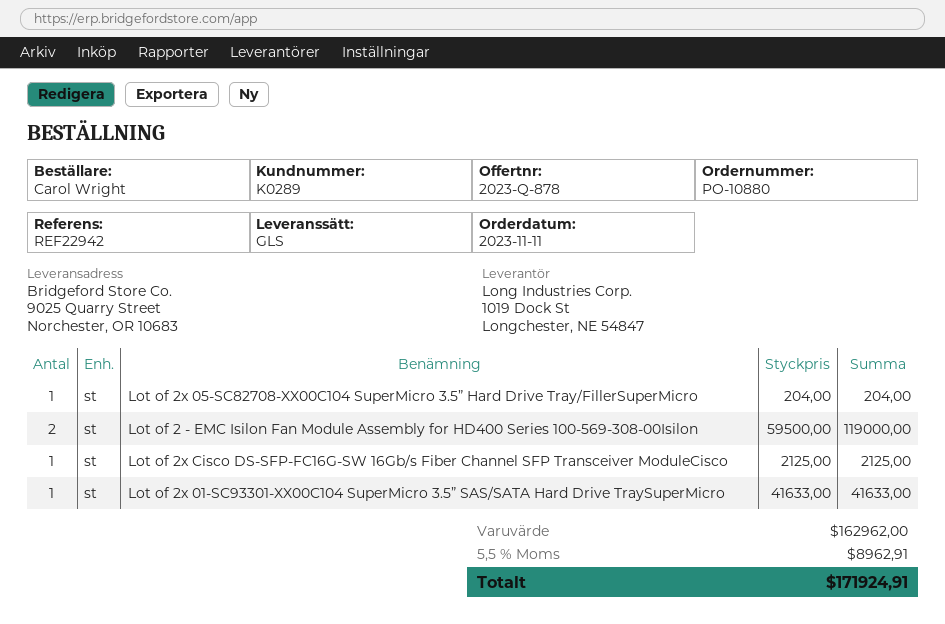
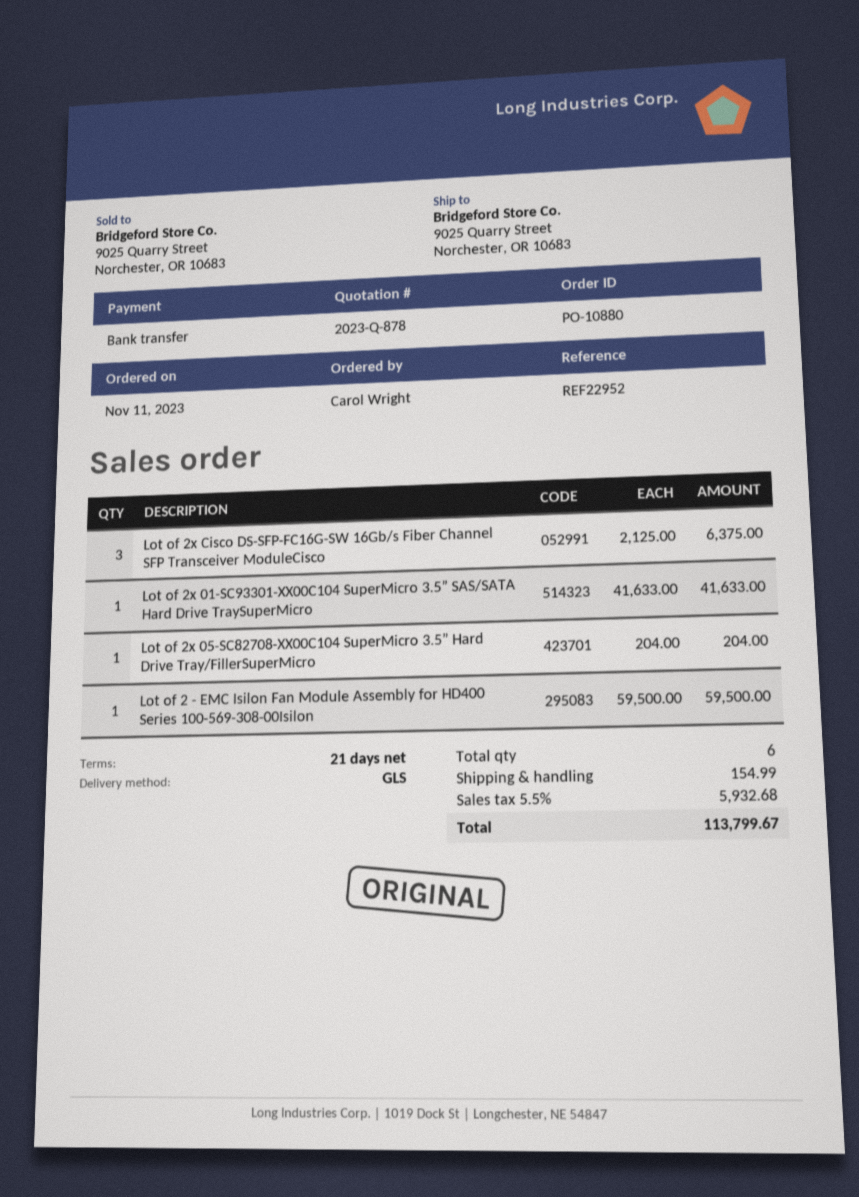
reference: REF22942 -> REF22952
Lot of 2 - EMC Isilon Fan Module Assembly for HD400 Series 100-569-308-00Isilon: 2 x 59500.00 = 119000.00 -> 1 x 59500.00 = 59500.00
Lot of 2x Cisco DS-SFP-FC16G-SW 16Gb/s Fiber Channel SFP Transceiver ModuleCisco: 1 x 2125.00 = 2125.00 -> 3 x 2125.00 = 6375.00
shipping: none -> 154.99
tax: 5.5% = 8962.91 -> 5.5% = 5932.68
total: 171924.91 -> 113799.67

